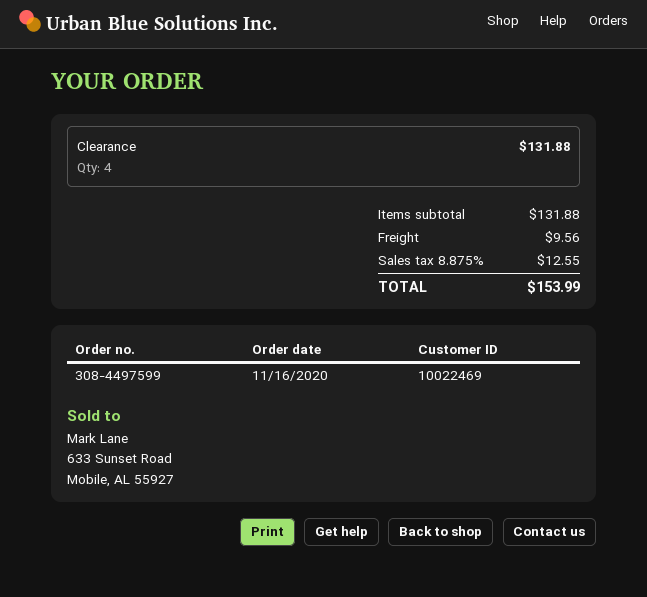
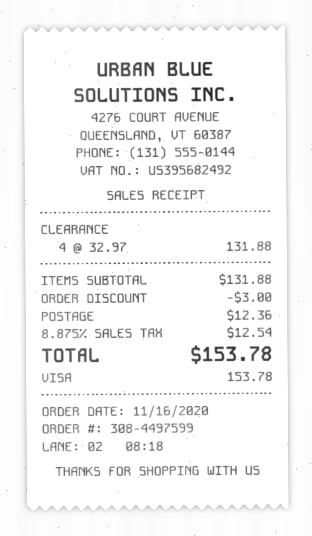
discount: none -> 3.00
shipping: 9.56 -> 12.36
tax: 8.875% = 12.55 -> 8.875% = 12.54
total: 153.99 -> 153.78

